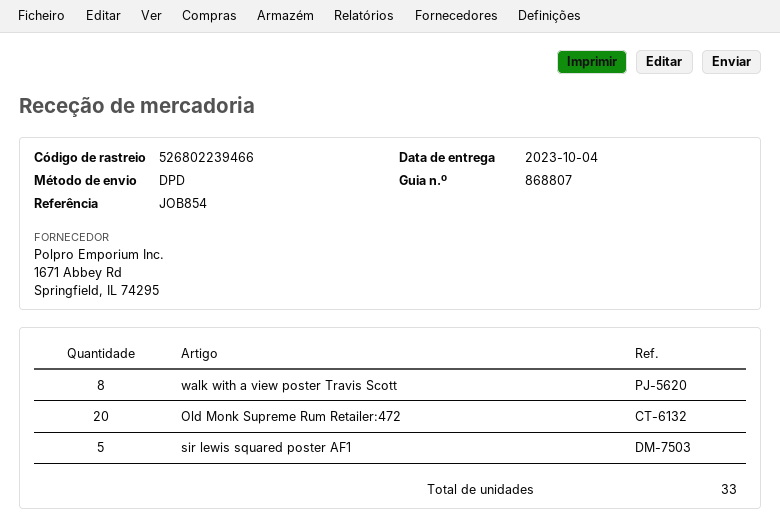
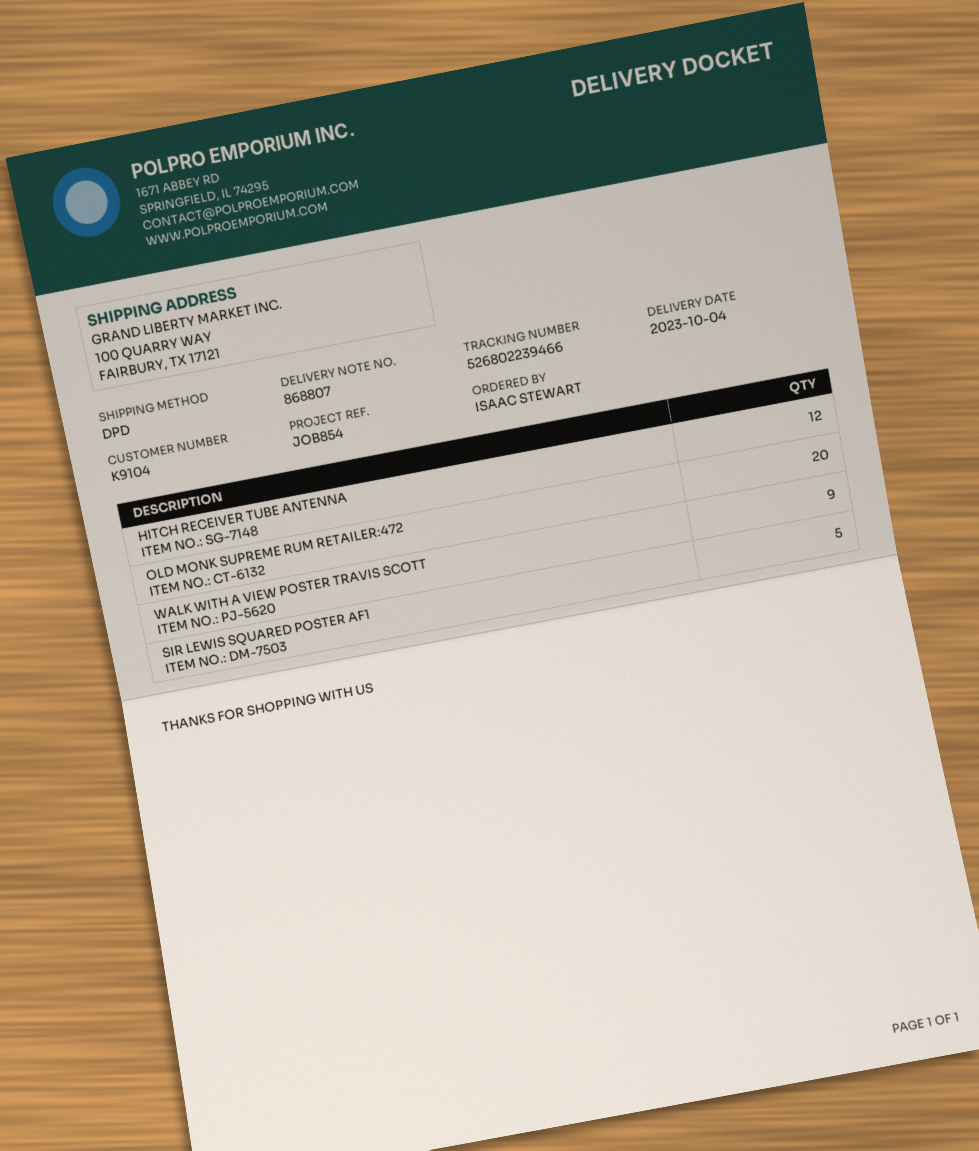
walk with a view poster Travis Scott: 8 -> 9
HITCH RECEIVER TUBE ANTENNA: none -> 12

